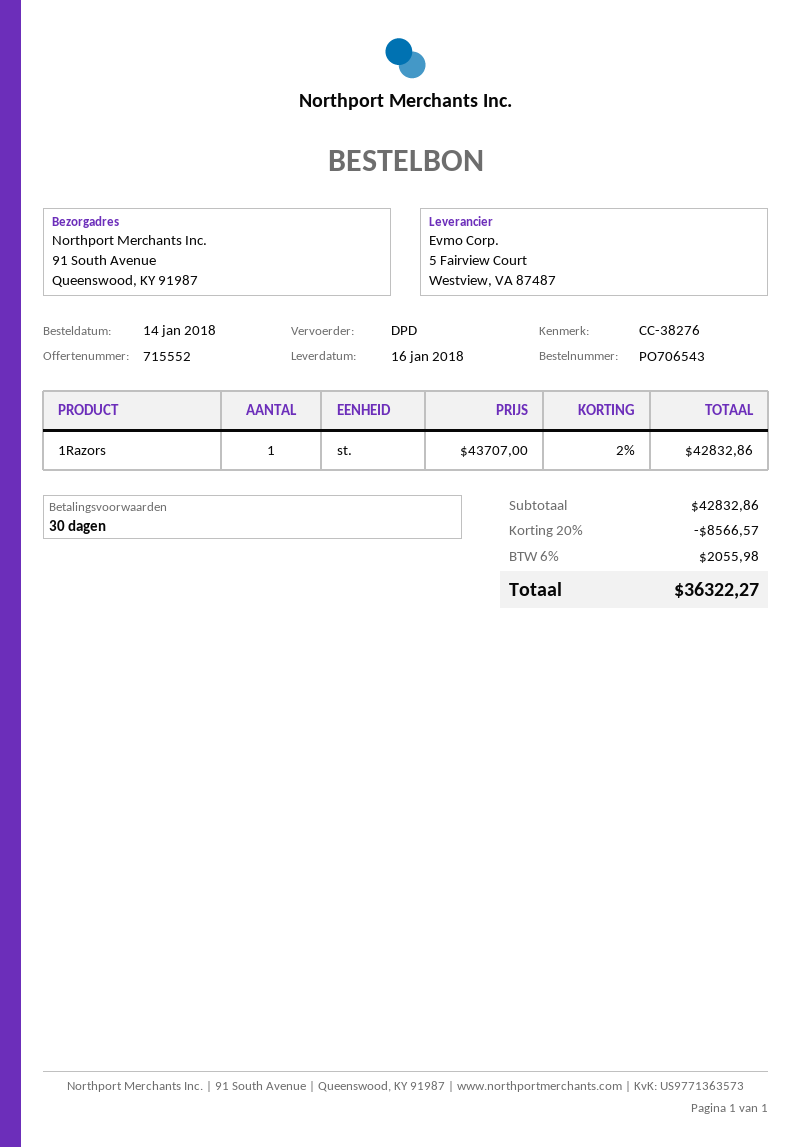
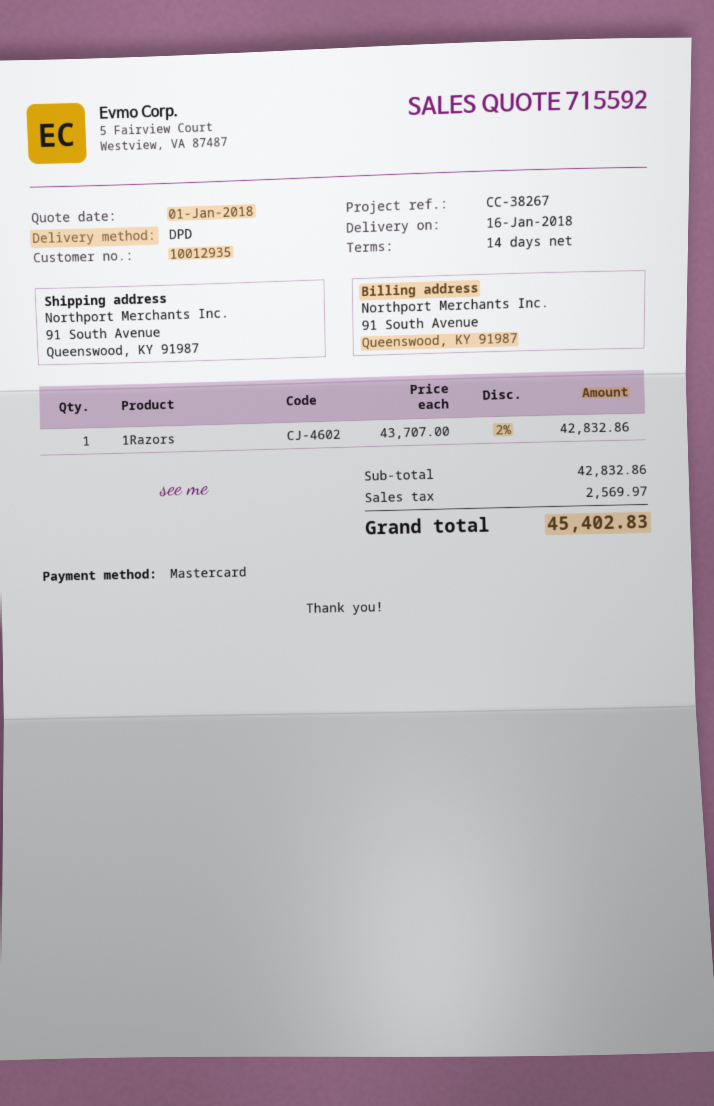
quote number: 715552 -> 715592
payment terms: 30 days -> 14 days
reference: CC-38276 -> CC-38267
discount: 20% = 8566.57 -> none
tax: 2055.98 -> 2569.97
total: 36322.27 -> 45402.83

